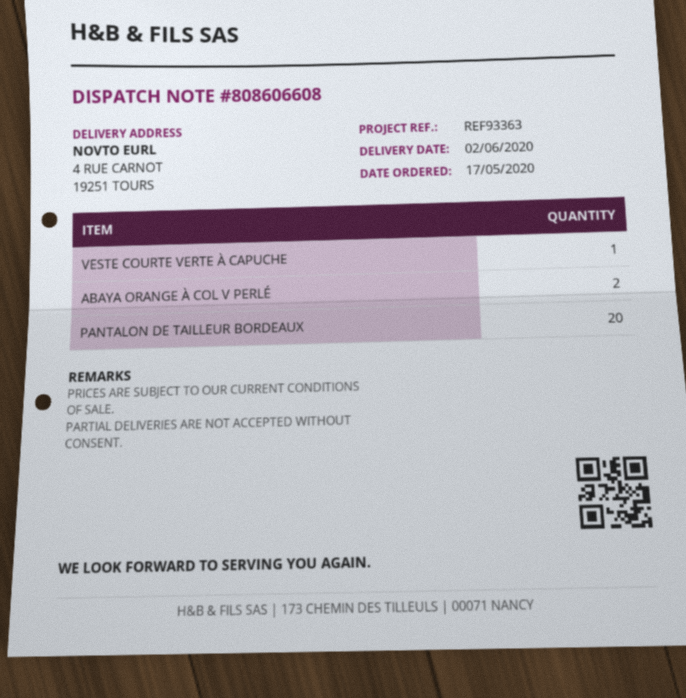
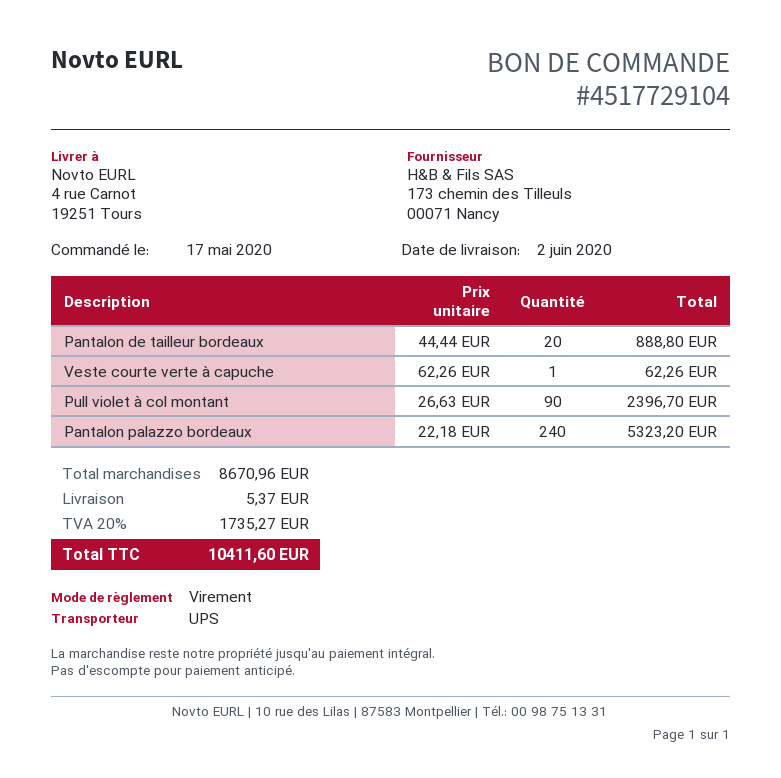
ABAYA ORANGE À COL V PERLÉ: 2 -> none
Pull violet à col montant: none -> 90
Pantalon palazzo bordeaux: none -> 240

